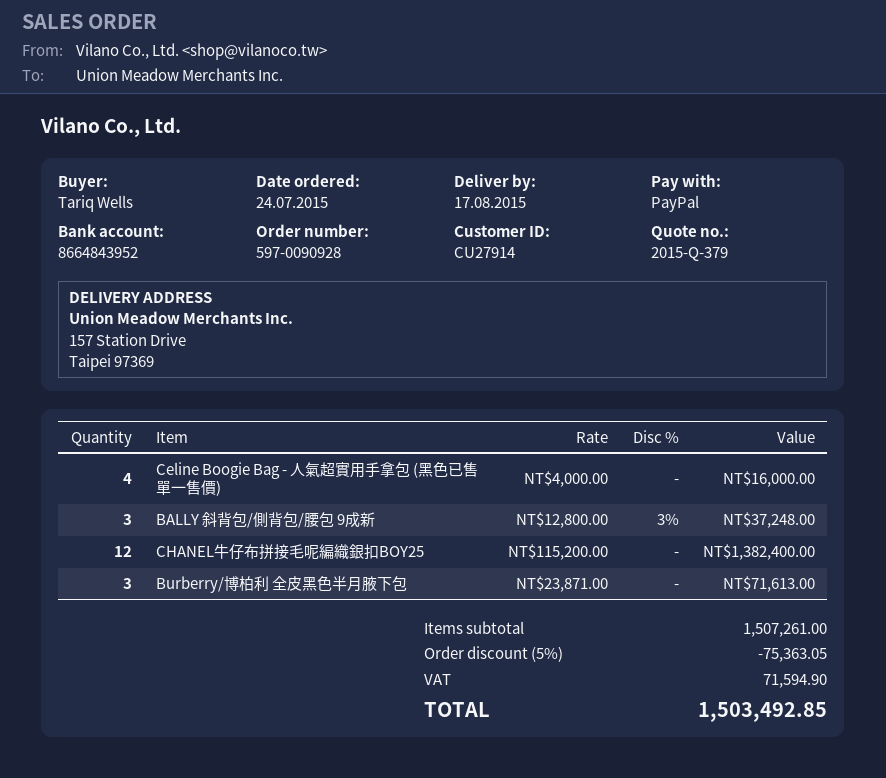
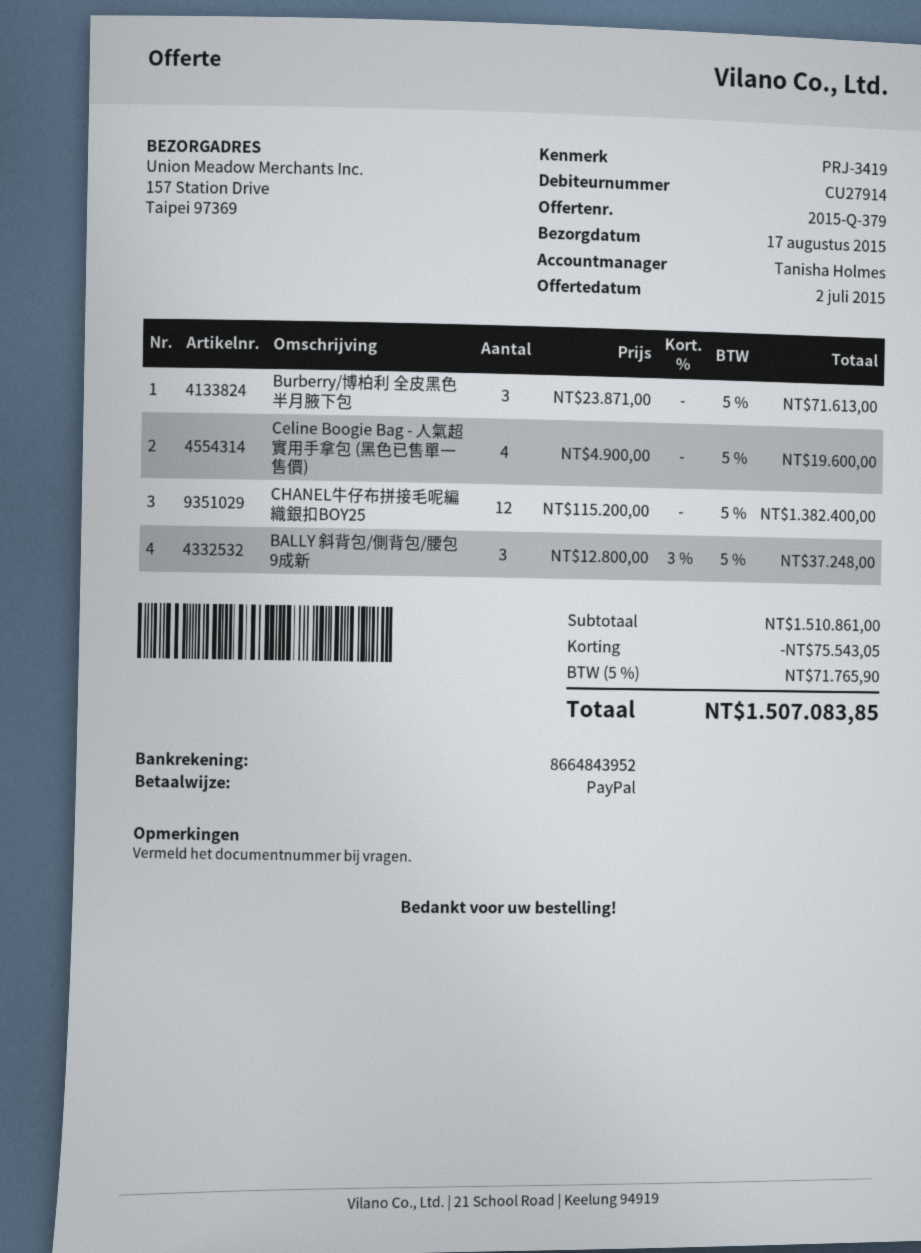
Celine Boogie Bag - 人氣超實用手拿包 (黑色已售單一售價): 4 x 4000.00 = 16000.00 -> 4 x 4900.00 = 19600.00
subtotal: 1507261.00 -> 1510861.00
discount: 75363.05 -> 75543.05
tax: 71594.90 -> 71765.90
total: 1503492.85 -> 1507083.85

